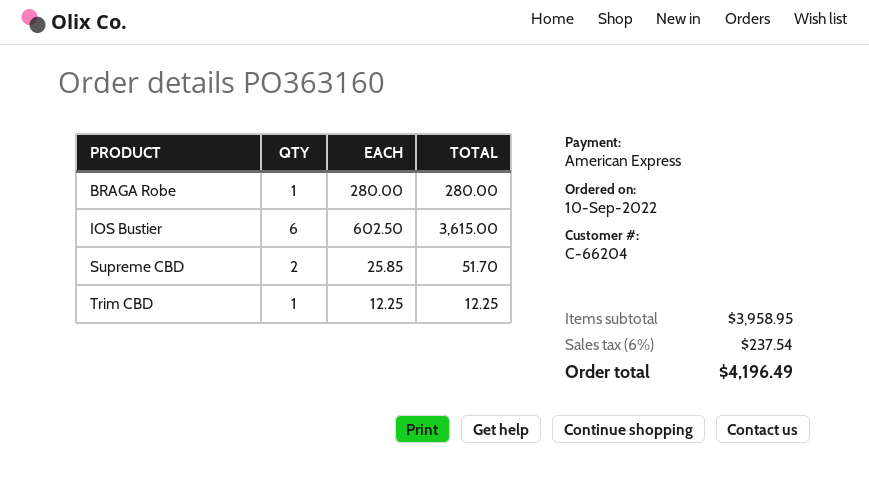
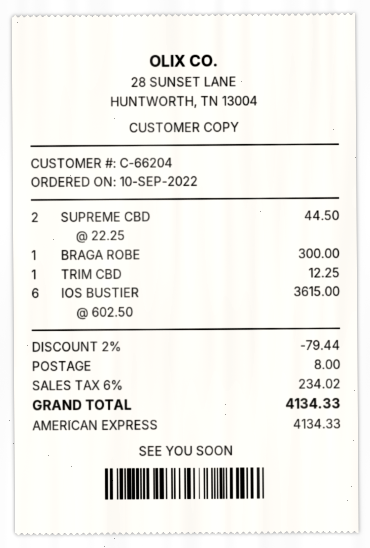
BRAGA Robe: 1 x 280.00 = 280.00 -> 1 x 300.00 = 300.00
Supreme CBD: 2 x 25.85 = 51.70 -> 2 x 22.25 = 44.50
discount: none -> 2% = 79.44
shipping: none -> 8.00
tax: 6% = 237.54 -> 6% = 234.02
total: 4196.49 -> 4134.33

